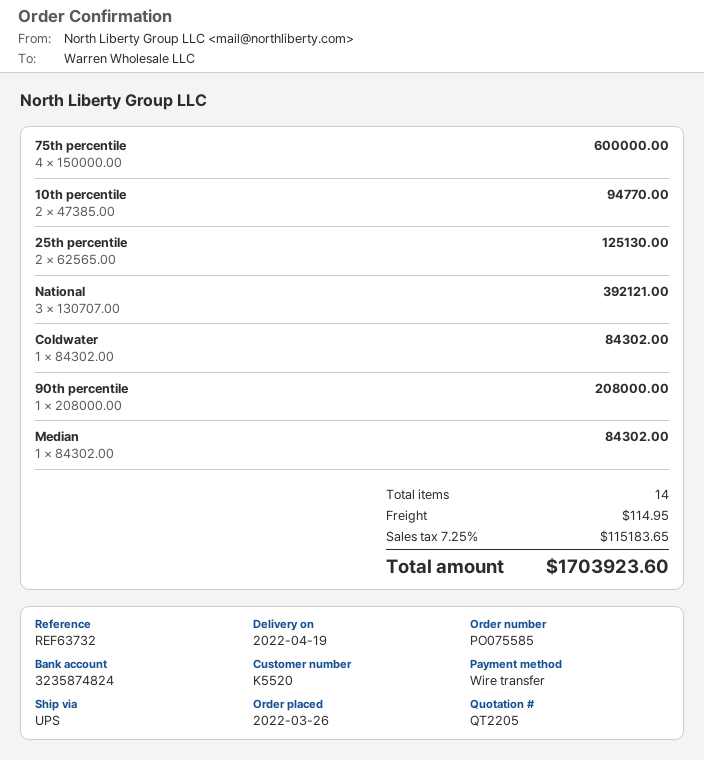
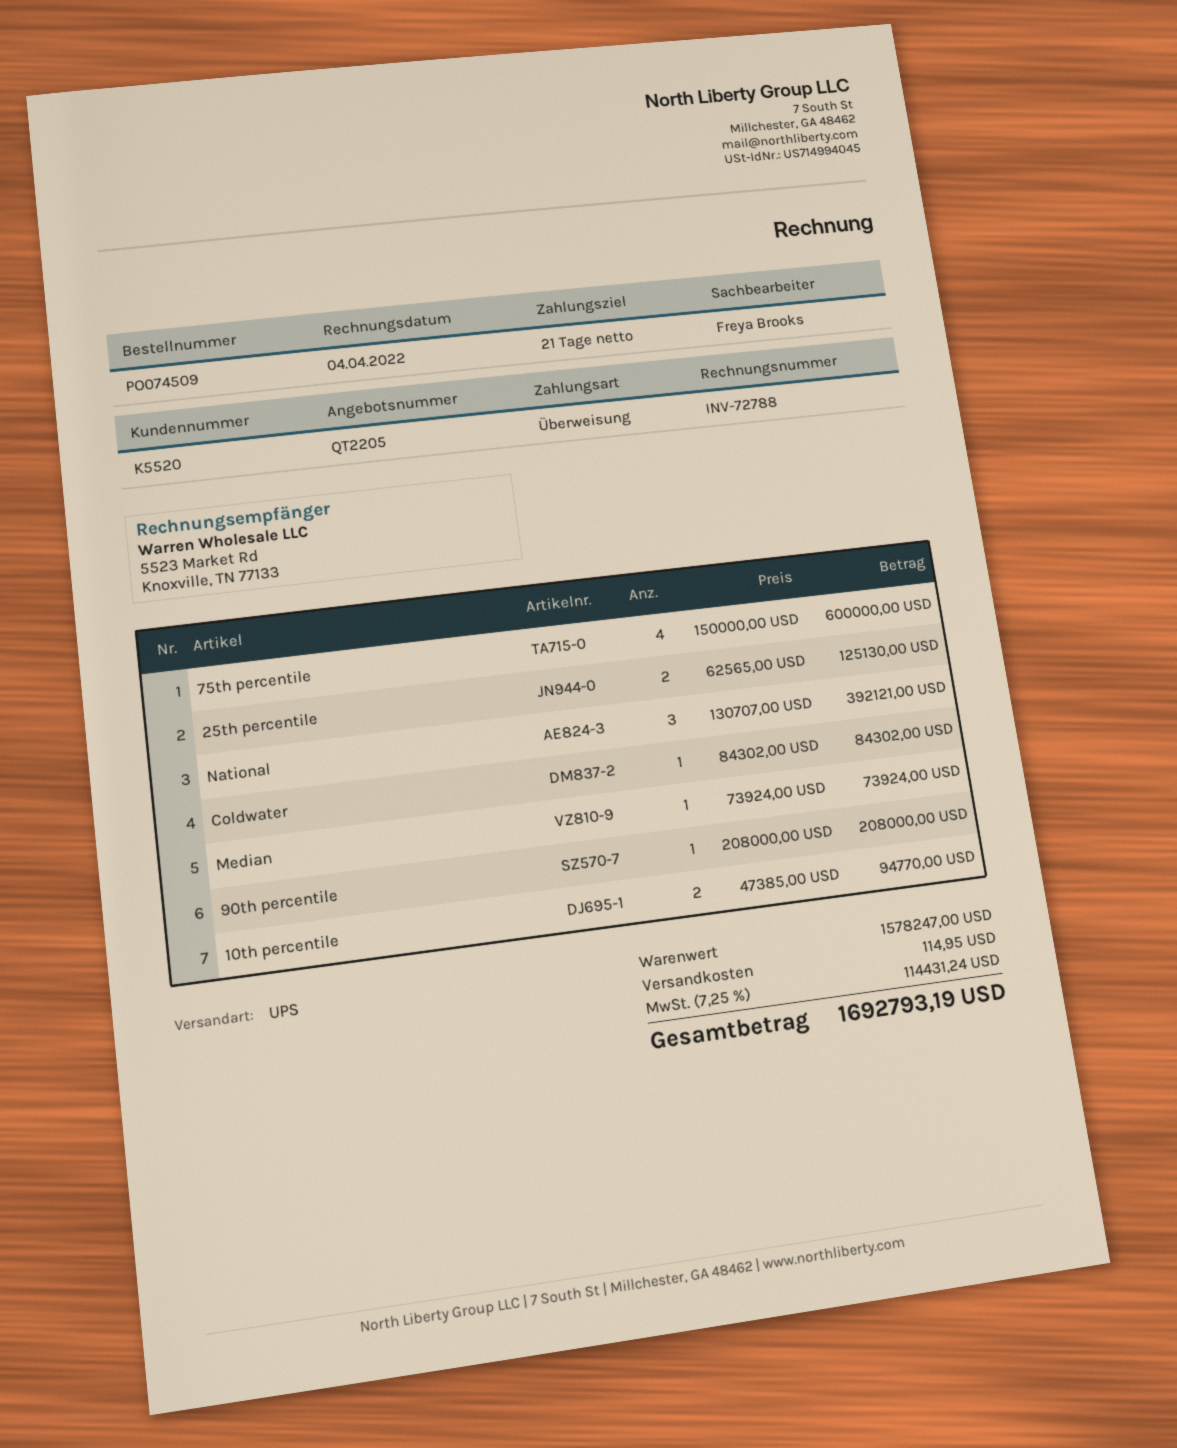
order number: PO075585 -> PO074509
Median: 1 x 84302.00 = 84302.00 -> 1 x 73924.00 = 73924.00
tax: 7.25% = 115183.65 -> 7.25% = 114431.24
total: 1703923.60 -> 1692793.19

